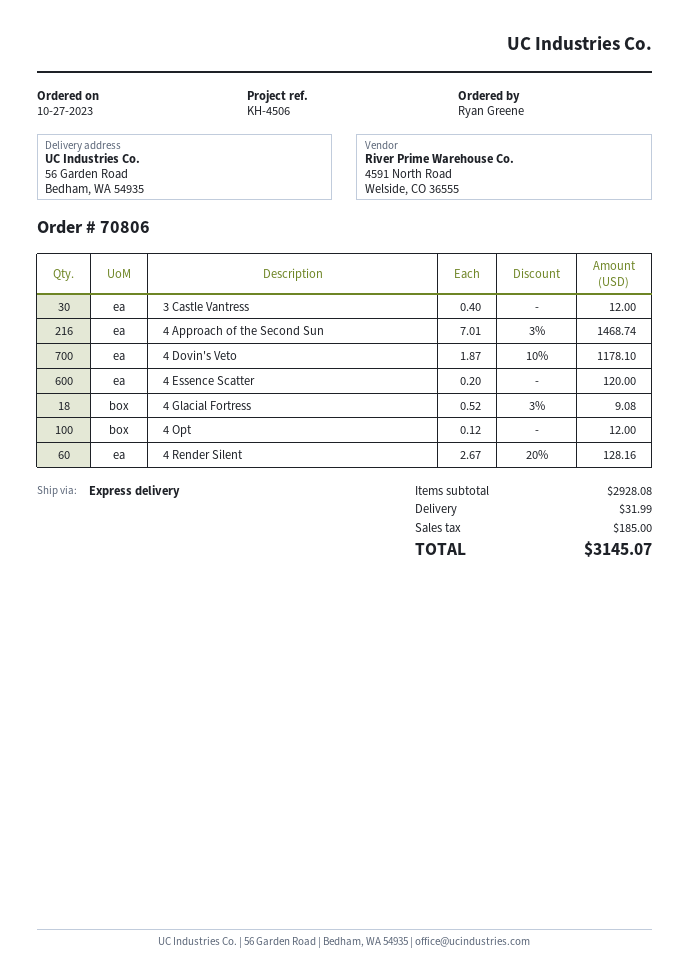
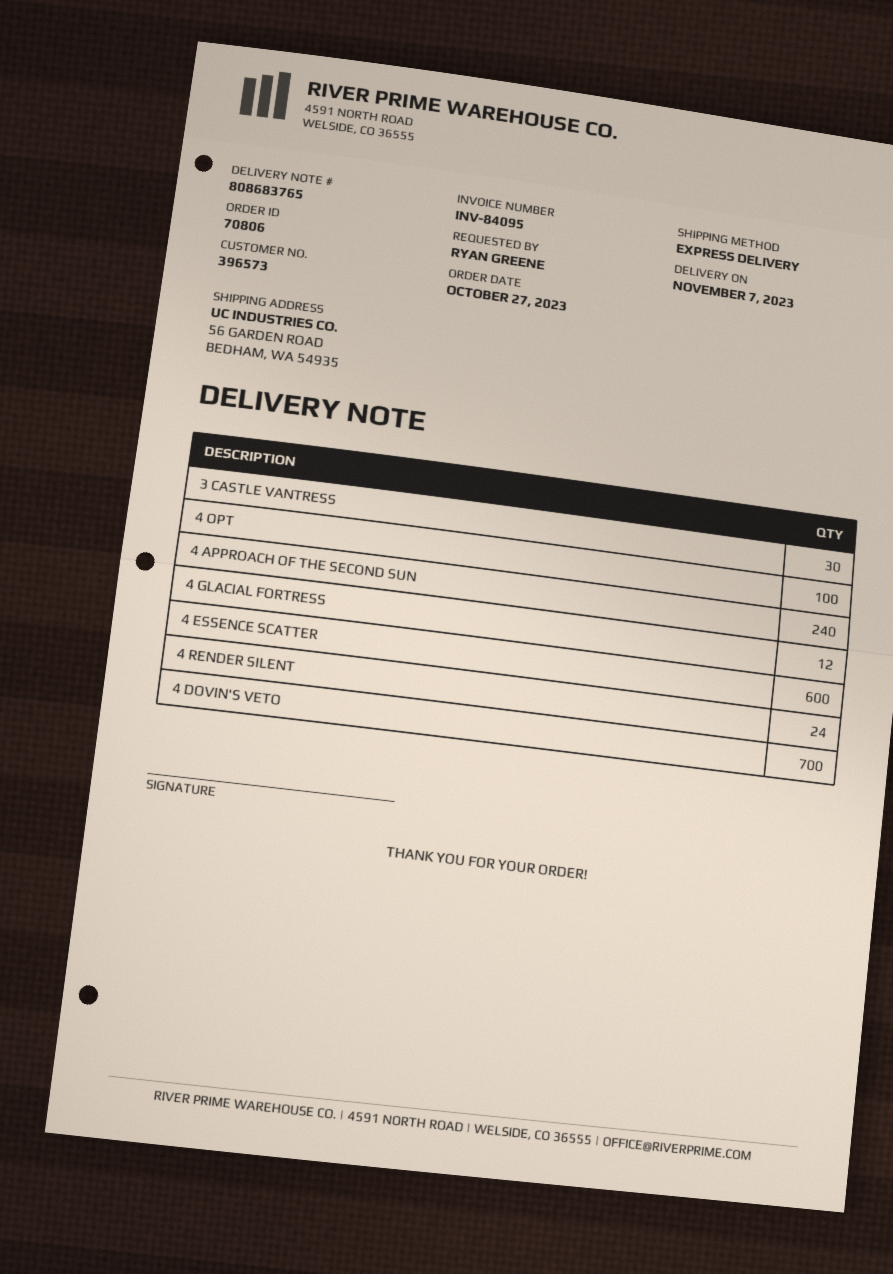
4 Approach of the Second Sun: 216 -> 240
4 Glacial Fortress: 18 -> 12
4 Render Silent: 60 -> 24

